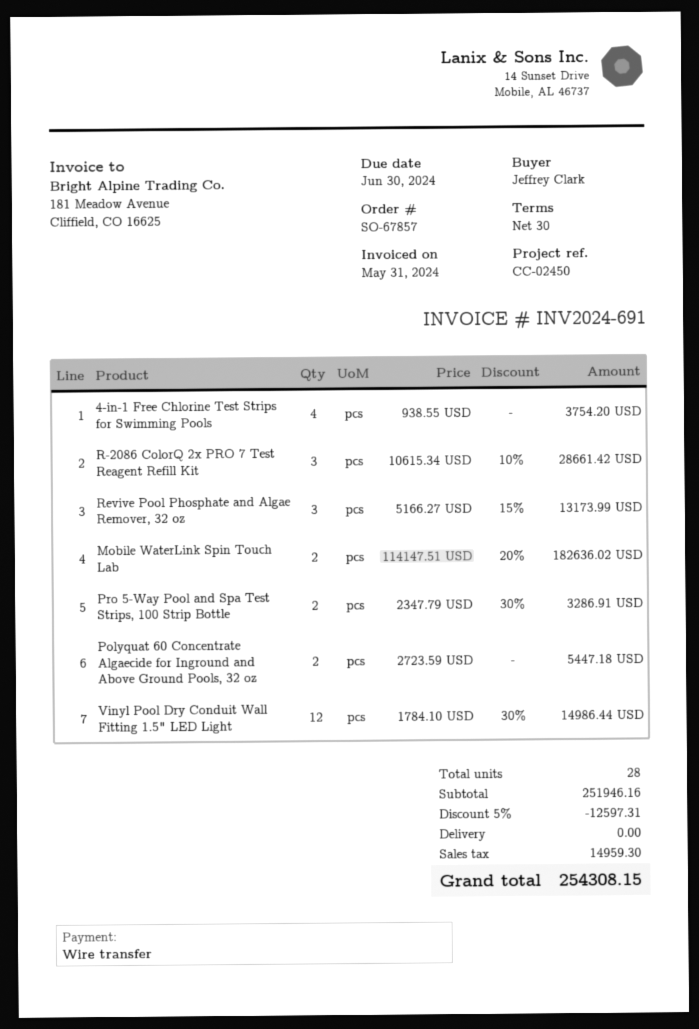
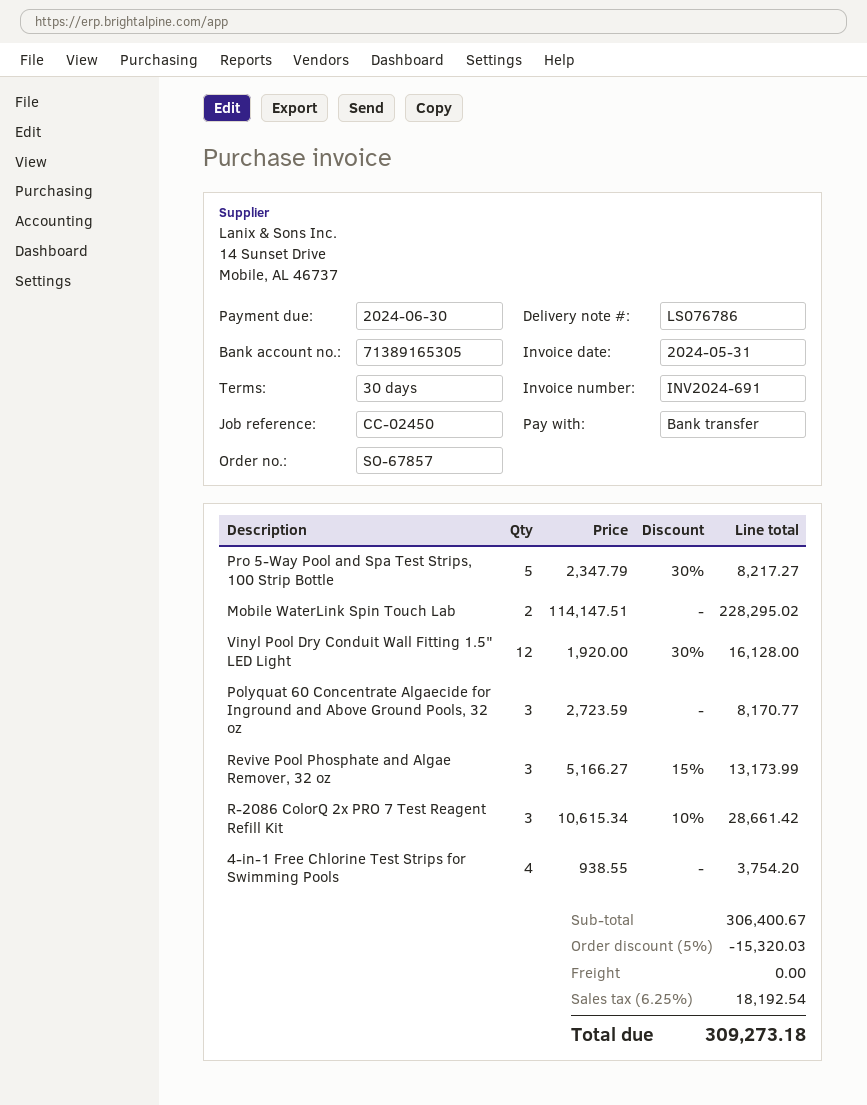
Mobile WaterLink Spin Touch Lab: 2 x 114147.51 - 20% = 182636.02 -> 2 x 114147.51 = 228295.02
Pro 5-Way Pool and Spa Test Strips, 100 Strip Bottle: 2 x 2347.79 - 30% = 3286.91 -> 5 x 2347.79 - 30% = 8217.27
Polyquat 60 Concentrate Algaecide for Inground and Above Ground Pools, 32 oz: 2 x 2723.59 = 5447.18 -> 3 x 2723.59 = 8170.77
Vinyl Pool Dry Conduit Wall Fitting 1.5" LED Light: 12 x 1784.10 - 30% = 14986.44 -> 12 x 1920.00 - 30% = 16128.00
subtotal: 251946.16 -> 306400.67
discount: 5% = 12597.31 -> 5% = 15320.03
tax: 14959.30 -> 18192.54
total: 254308.15 -> 309273.18

